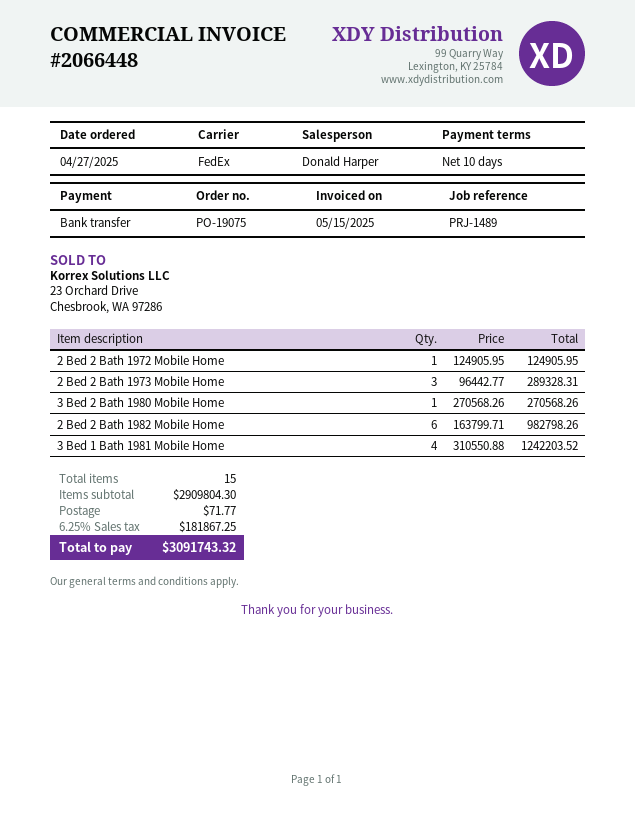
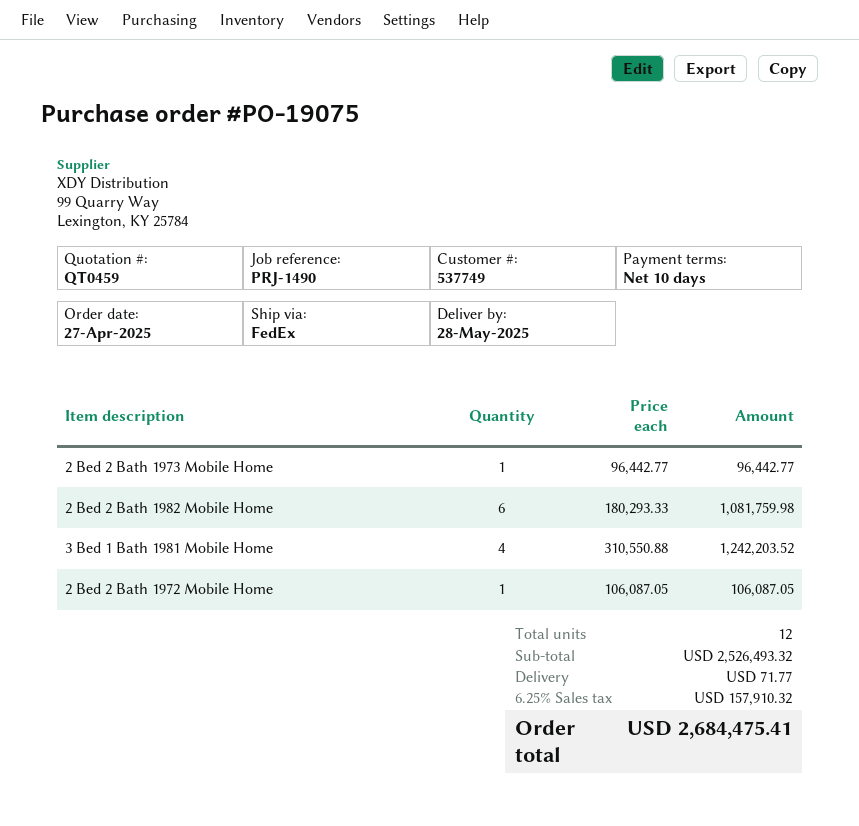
reference: PRJ-1489 -> PRJ-1490
2 Bed 2 Bath 1972 Mobile Home: 1 x 124905.95 = 124905.95 -> 1 x 106087.05 = 106087.05
2 Bed 2 Bath 1973 Mobile Home: 3 x 96442.77 = 289328.31 -> 1 x 96442.77 = 96442.77
3 Bed 2 Bath 1980 Mobile Home: 1 x 270568.26 = 270568.26 -> none
2 Bed 2 Bath 1982 Mobile Home: 6 x 163799.71 = 982798.26 -> 6 x 180293.33 = 1081759.98
total quantity: 15 -> 12
subtotal: 2909804.30 -> 2526493.32
tax: 6.25% = 181867.25 -> 6.25% = 157910.32
total: 3091743.32 -> 2684475.41

